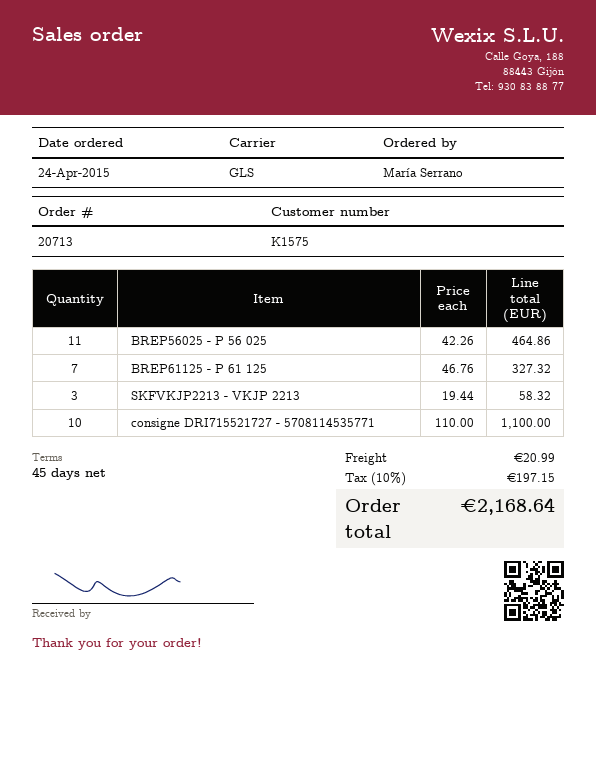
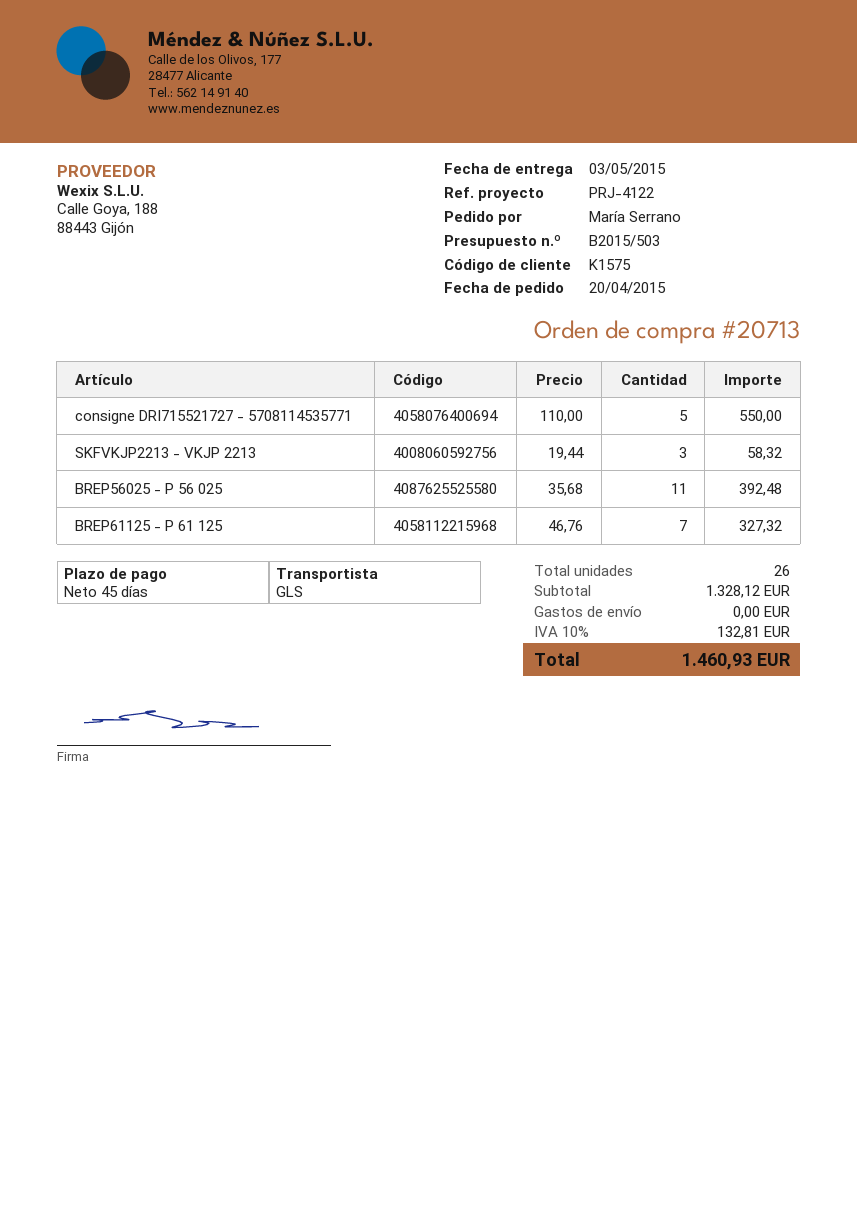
order date: 2015-04-24 -> 2015-04-20
BREP56025 - P 56 025: 11 x 42.26 = 464.86 -> 11 x 35.68 = 392.48
consigne DRI715521727 - 5708114535771: 10 x 110.00 = 1100.00 -> 5 x 110.00 = 550.00
shipping: 20.99 -> 0.00
tax: 10% = 197.15 -> 10% = 132.81
total: 2168.64 -> 1460.93

